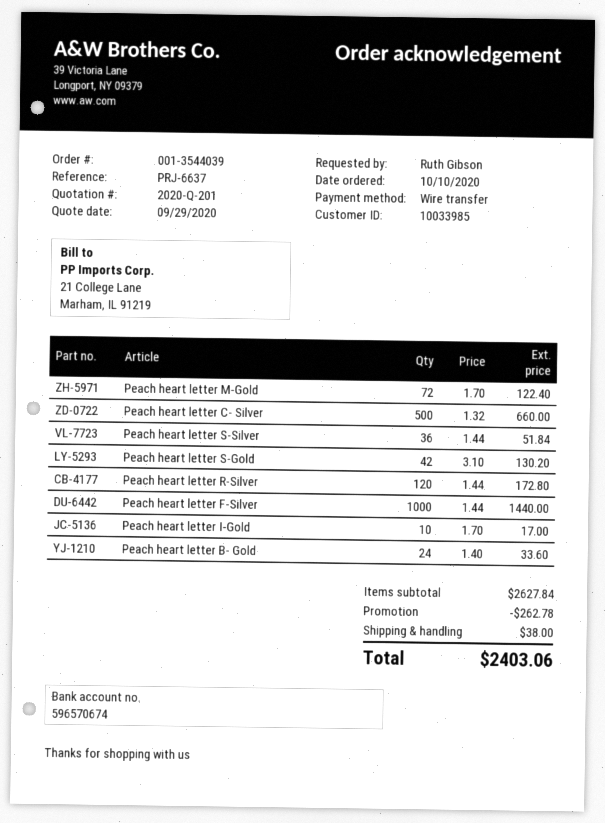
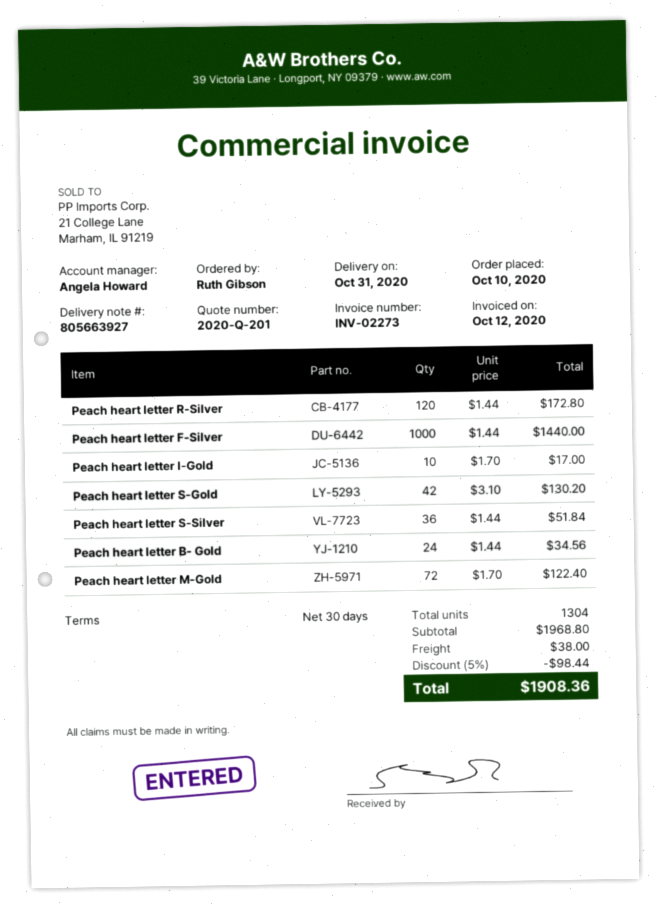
Peach heart letter C- Silver: 500 x 1.32 = 660.00 -> none
Peach heart letter B- Gold: 24 x 1.40 = 33.60 -> 24 x 1.44 = 34.56
subtotal: 2627.84 -> 1968.80
discount: 262.78 -> 98.44
total: 2403.06 -> 1908.36

